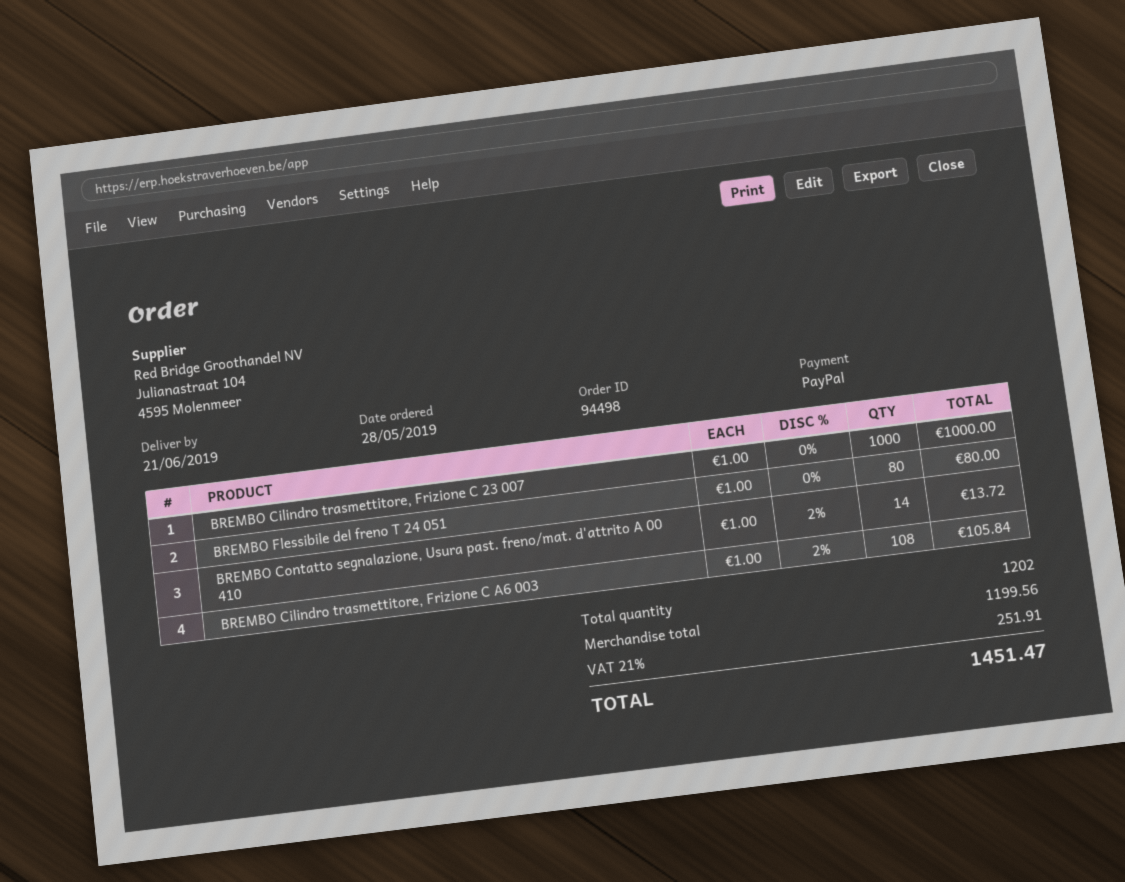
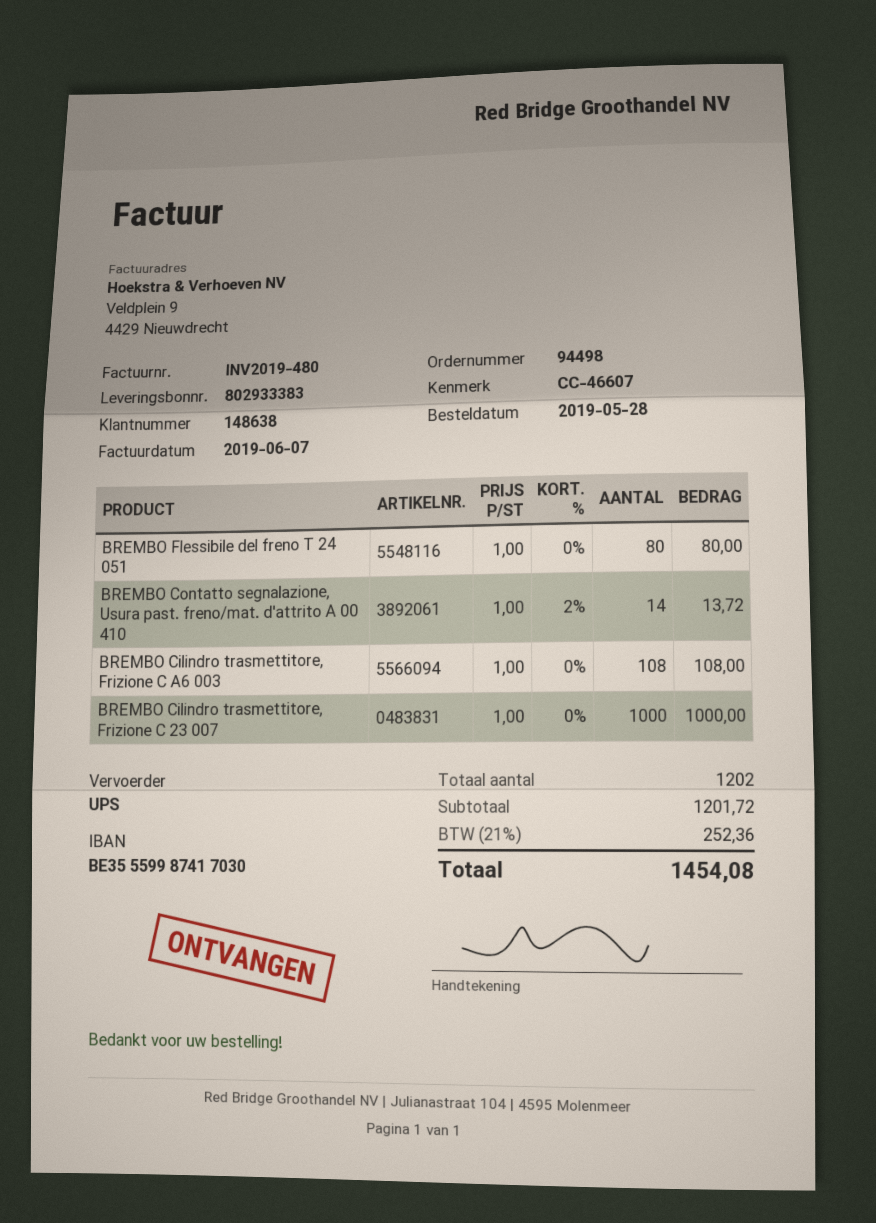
BREMBO Cilindro trasmettitore, Frizione C A6 003: 108 x 1.00 - 2% = 105.84 -> 108 x 1.00 = 108.00
subtotal: 1199.56 -> 1201.72
tax: 21% = 251.91 -> 21% = 252.36
total: 1451.47 -> 1454.08

